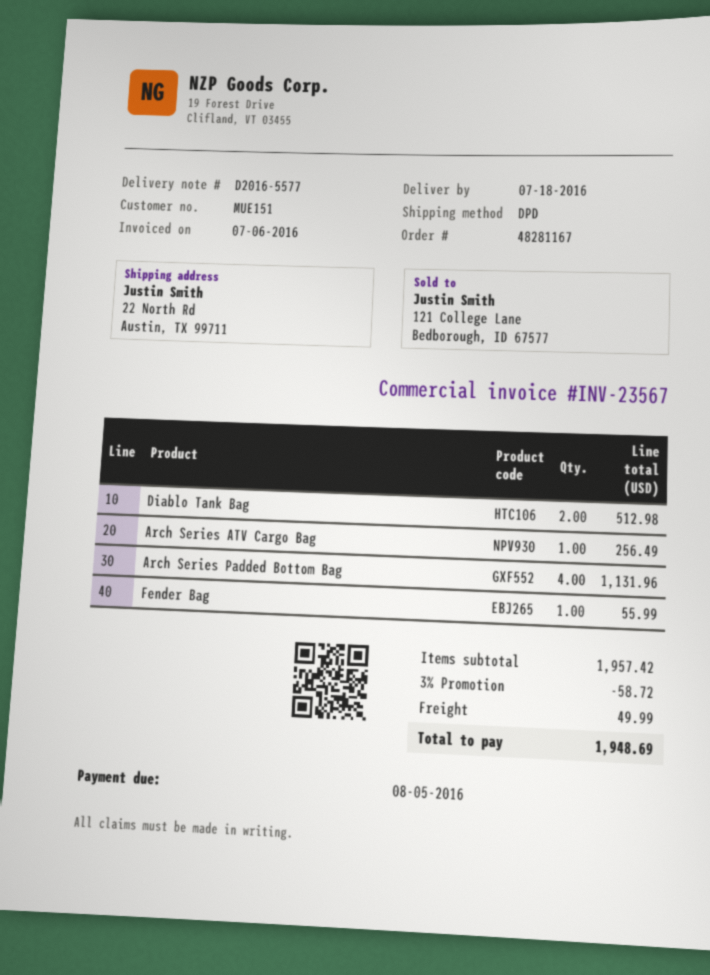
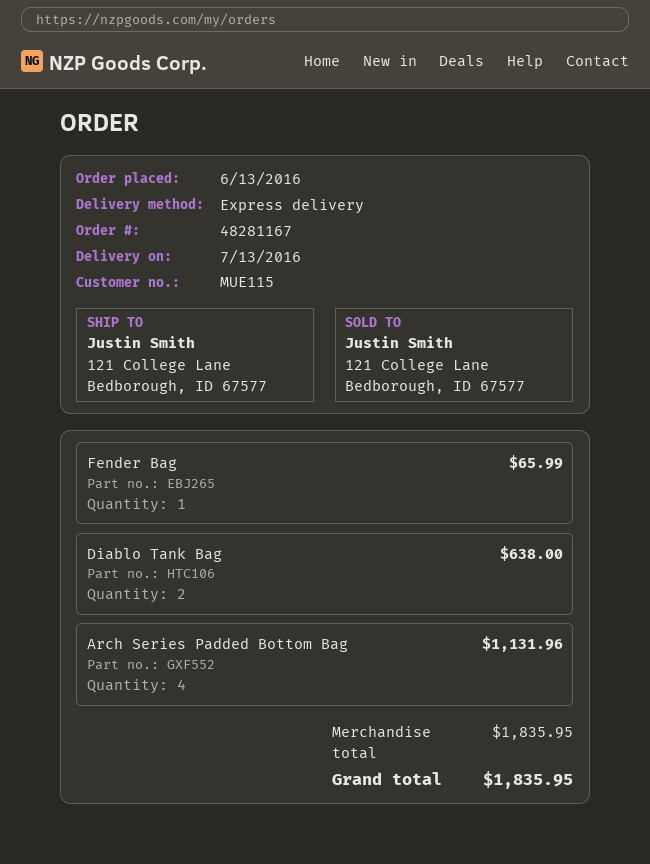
delivery date: 2016-07-18 -> 2016-07-13
customer number: MUE151 -> MUE115
shipping method: DPD -> express
ship to: 22 North Rd, Austin, TX 99711 -> 121 College Lane, Bedborough, ID 67577
Diablo Tank Bag: 2 for 512.98 -> 2 for 638.00
Arch Series ATV Cargo Bag: 1 for 256.49 -> none
Fender Bag: 1 for 55.99 -> 1 for 65.99
subtotal: 1957.42 -> 1835.95
discount: 3% = 58.72 -> none
shipping: 49.99 -> none
total: 1948.69 -> 1835.95

